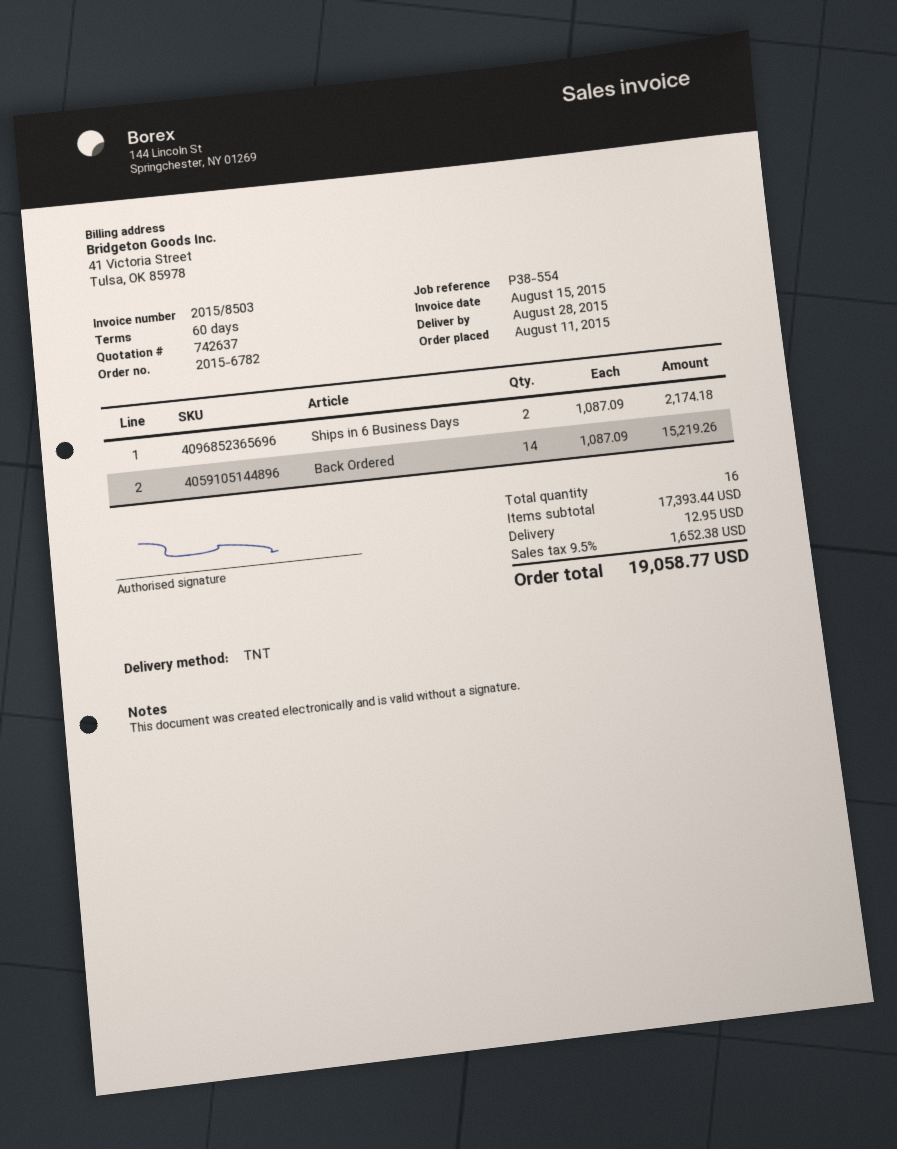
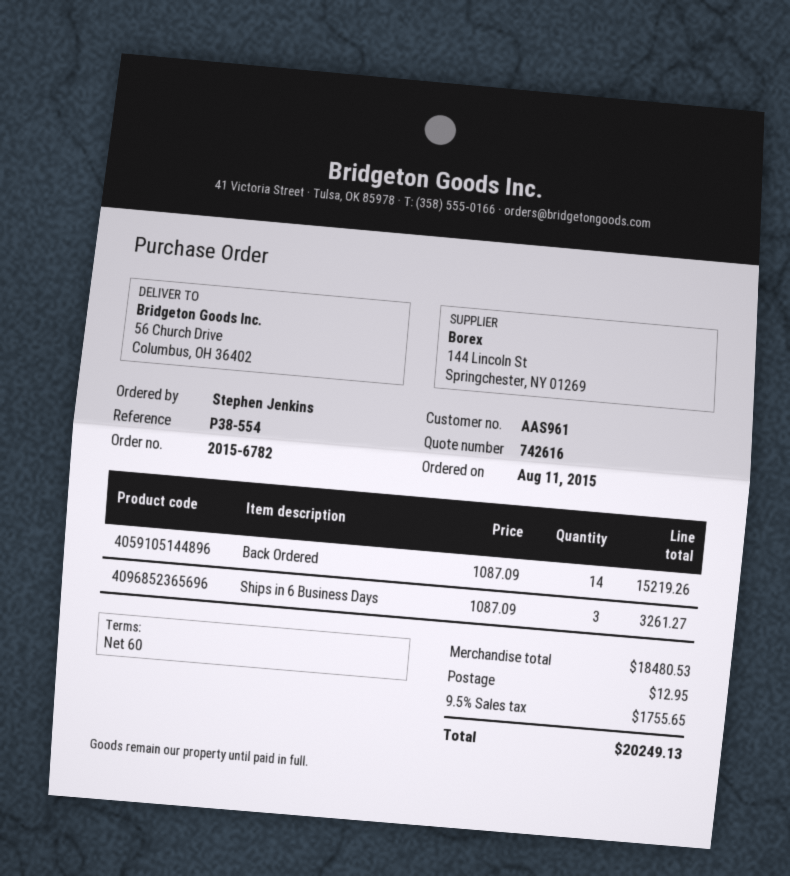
quote number: 742637 -> 742616
Ships in 6 Business Days: 2 x 1087.09 = 2174.18 -> 3 x 1087.09 = 3261.27
subtotal: 17393.44 -> 18480.53
tax: 9.5% = 1652.38 -> 9.5% = 1755.65
total: 19058.77 -> 20249.13

